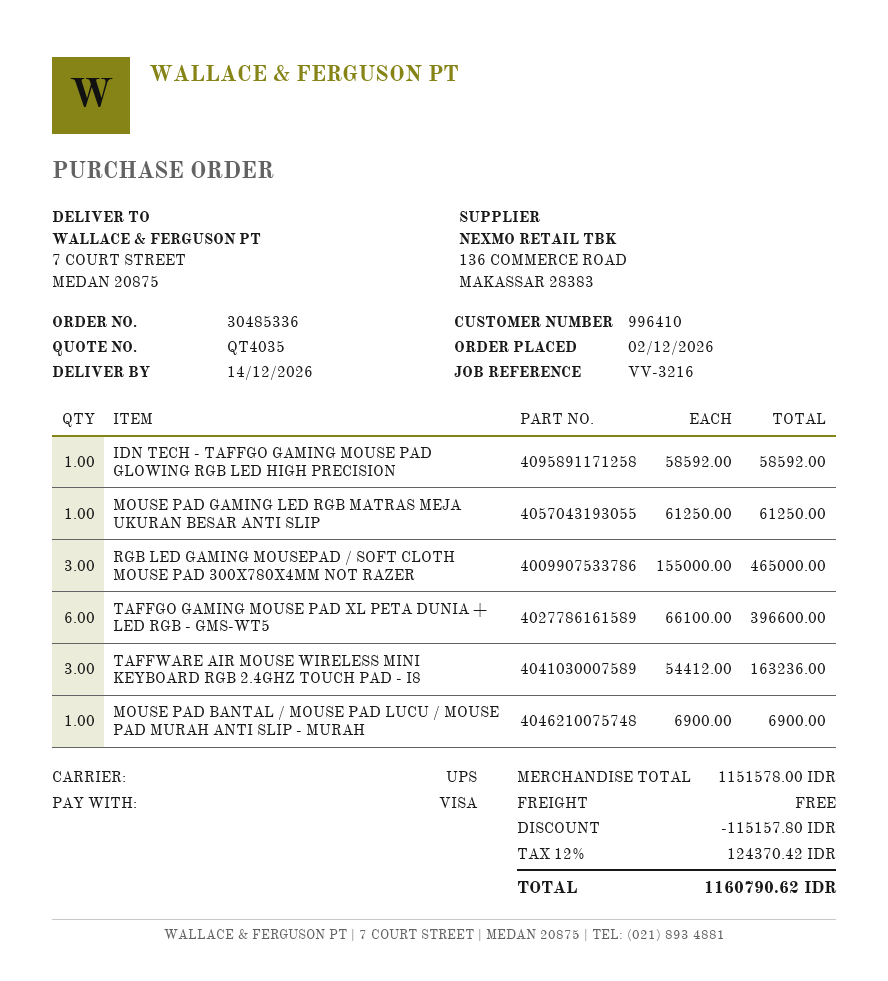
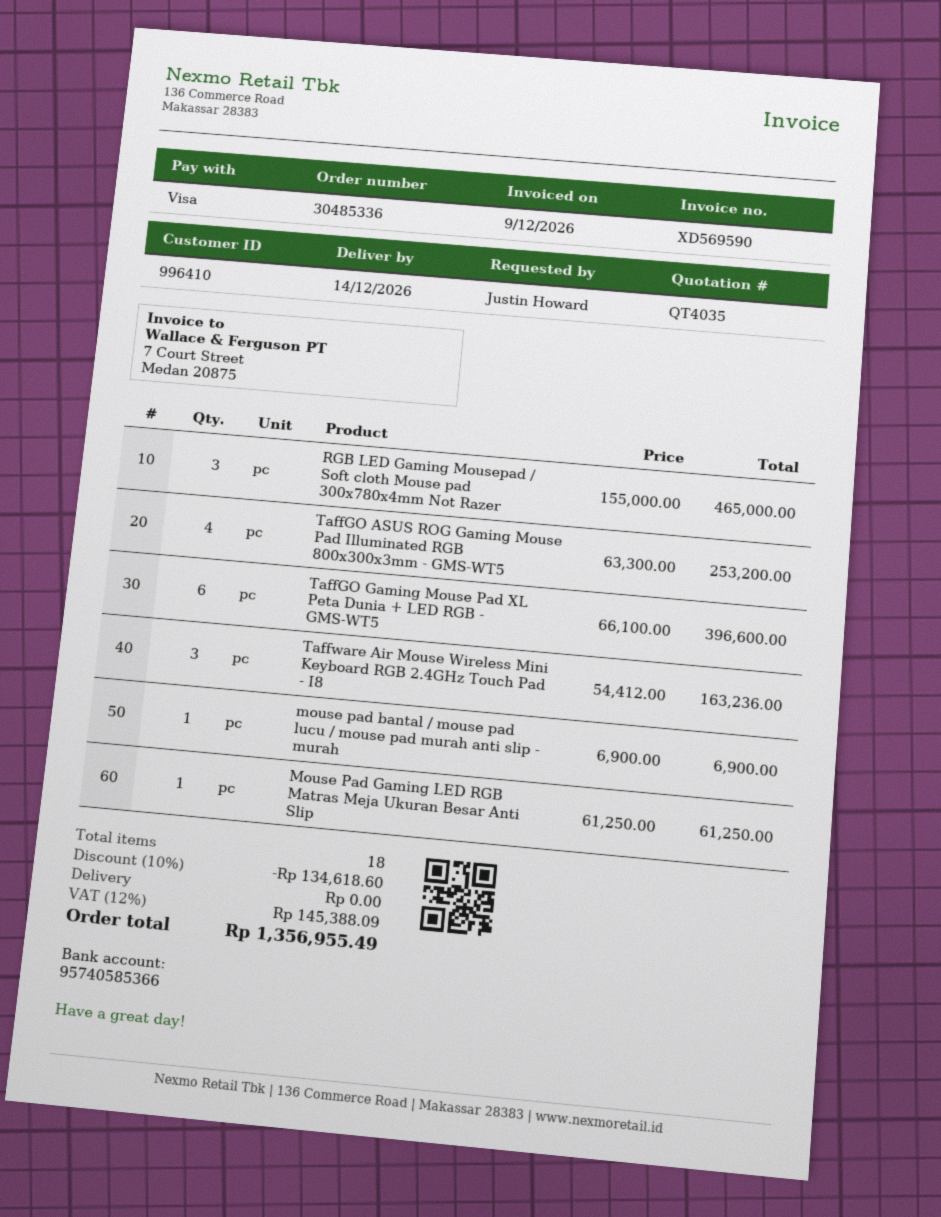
IDN TECH - TAFFGO GAMING MOUSE PAD GLOWING RGB LED HIGH PRECISION: 1 x 58592.00 = 58592.00 -> none
TaffGO ASUS ROG Gaming Mouse Pad Illuminated RGB 800x300x3mm - GMS-WT5: none -> 4 x 63300.00 = 253200.00
discount: 115157.80 -> 134618.60
tax: 12% = 124370.42 -> 12% = 145388.09
total: 1160790.62 -> 1356955.49

